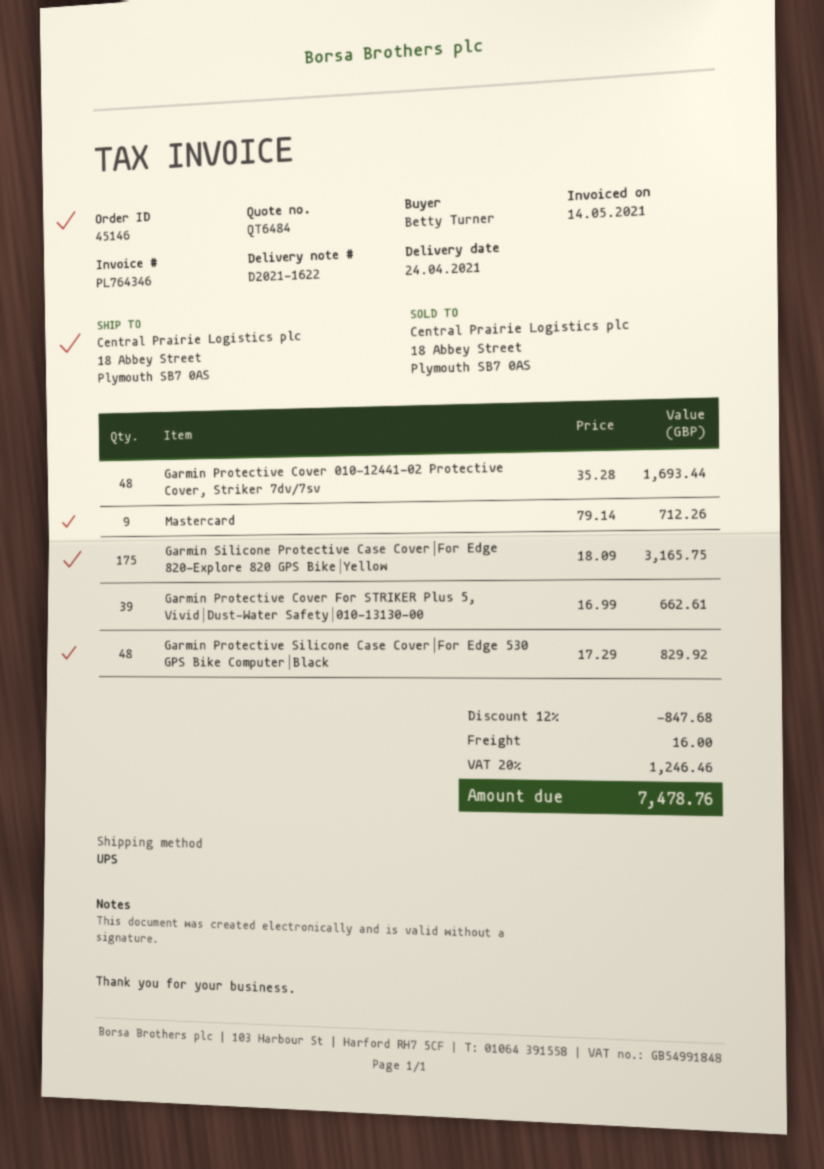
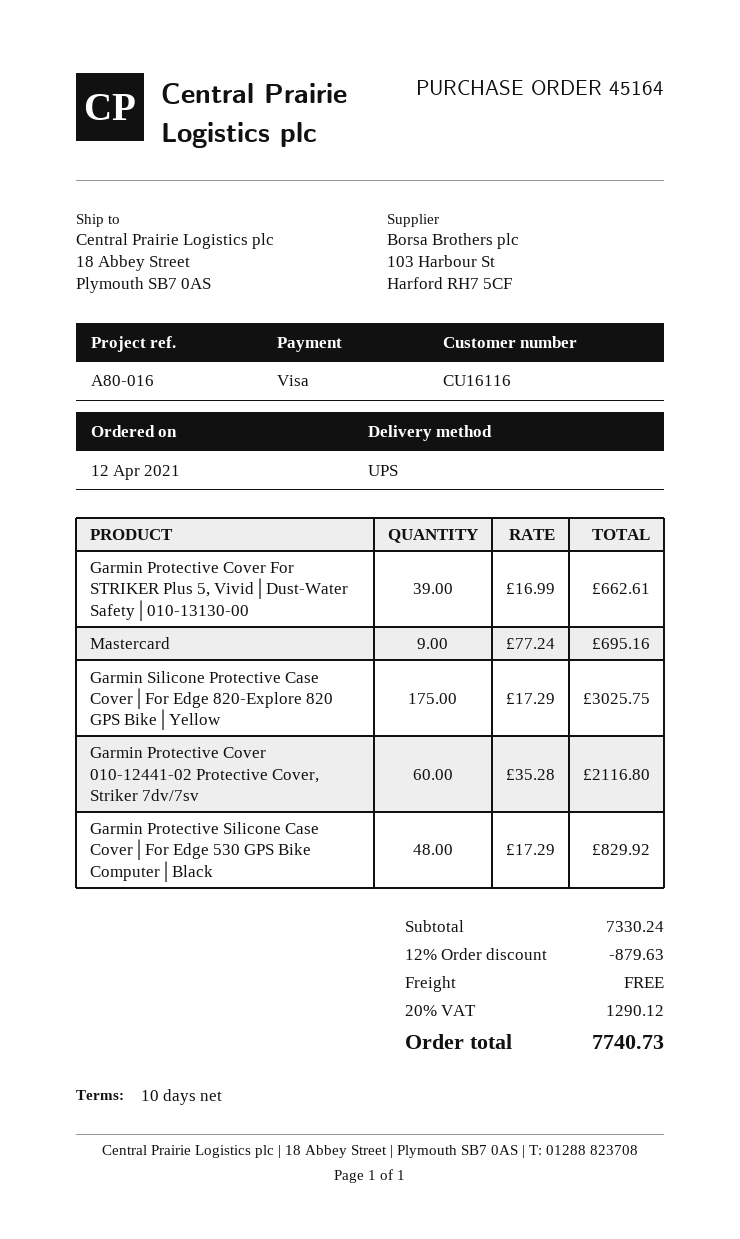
order number: 45146 -> 45164
Garmin Protective Cover 010-12441-02 Protective Cover, Striker 7dv/7sv: 48 x 35.28 = 1693.44 -> 60 x 35.28 = 2116.80
Mastercard: 9 x 79.14 = 712.26 -> 9 x 77.24 = 695.16
Garmin Silicone Protective Case Cover│For Edge 820-Explore 820 GPS Bike│Yellow: 175 x 18.09 = 3165.75 -> 175 x 17.29 = 3025.75
discount: 12% = 847.68 -> 12% = 879.63
shipping: 16.00 -> 0.00
tax: 20% = 1246.46 -> 20% = 1290.12
total: 7478.76 -> 7740.73

